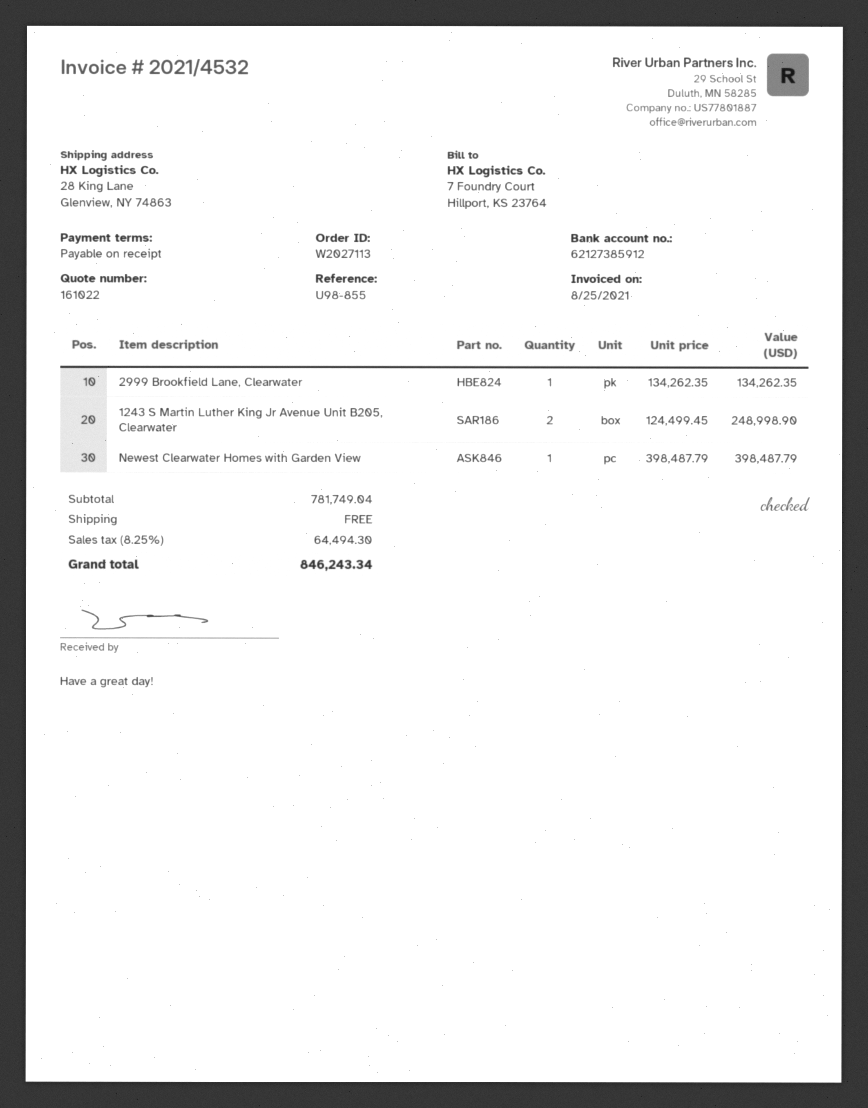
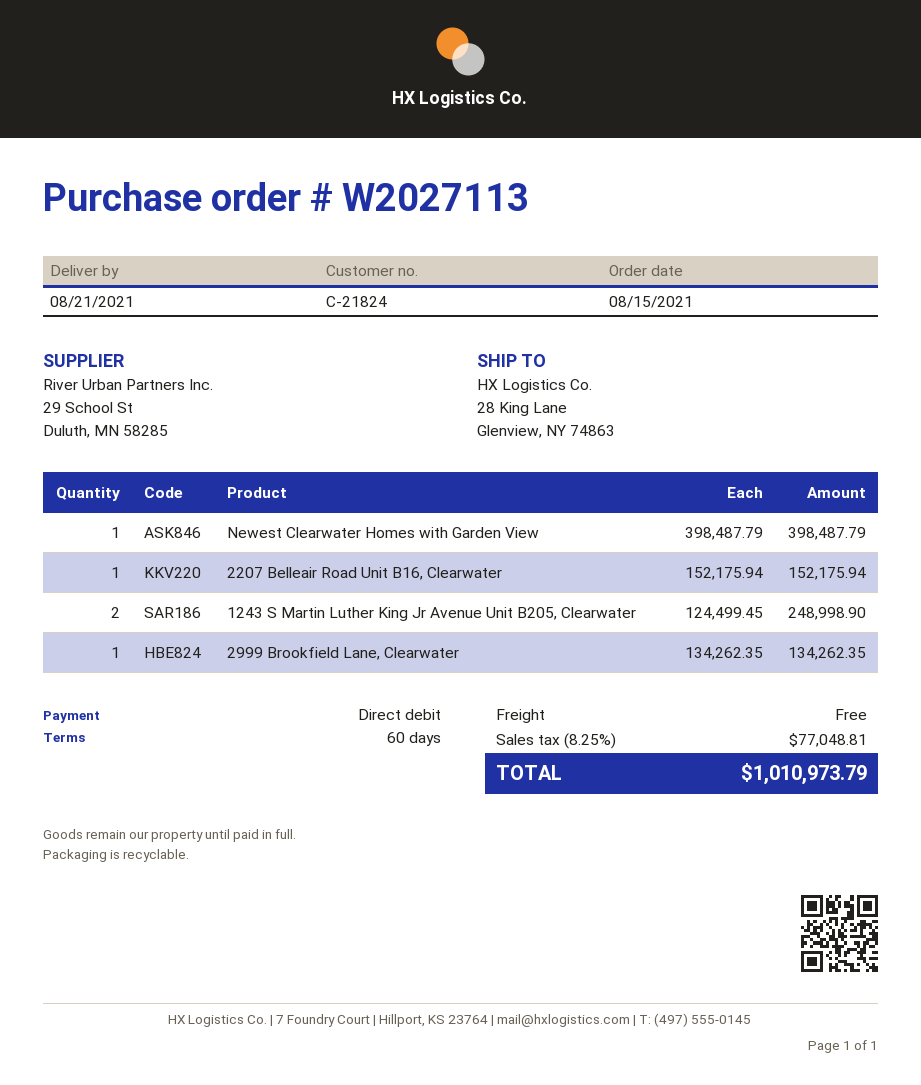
payment terms: on receipt -> 60 days
2207 Belleair Road Unit B16, Clearwater: none -> 1 x 152175.94 = 152175.94
tax: 8.25% = 64494.30 -> 8.25% = 77048.81
total: 846243.34 -> 1010973.79

